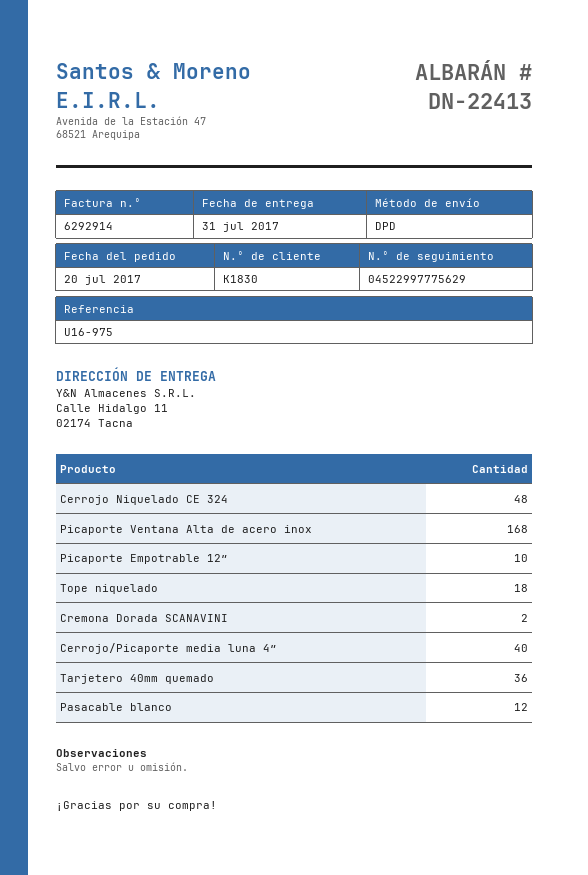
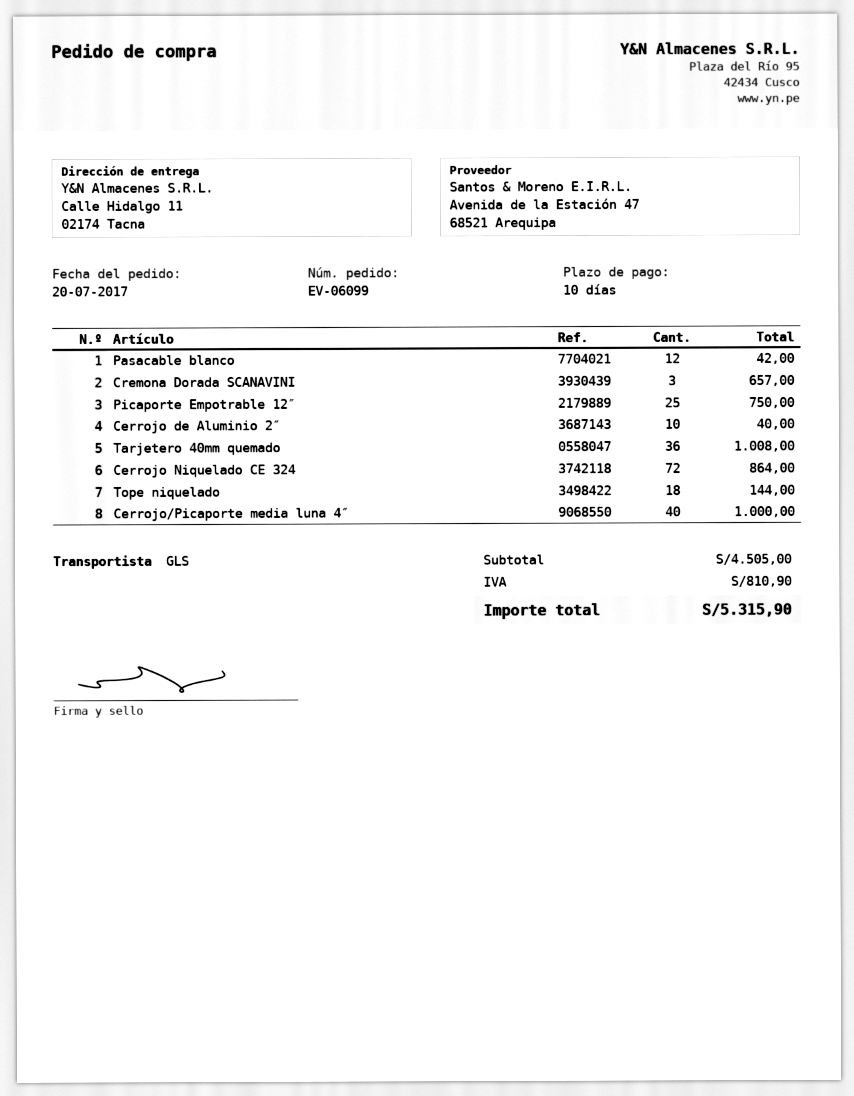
shipping method: DPD -> GLS
Cerrojo Niquelado CE 324: 48 -> 72
Picaporte Ventana Alta de acero inox: 168 -> none
Picaporte Empotrable 12″: 10 -> 25
Cremona Dorada SCANAVINI: 2 -> 3
Cerrojo de Aluminio 2″: none -> 10

